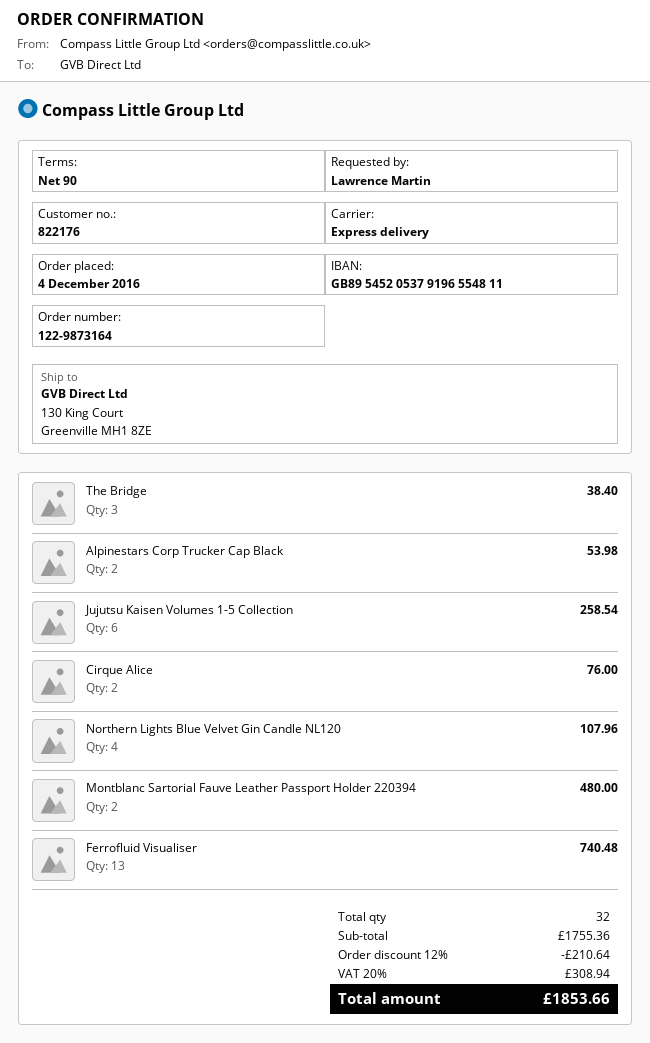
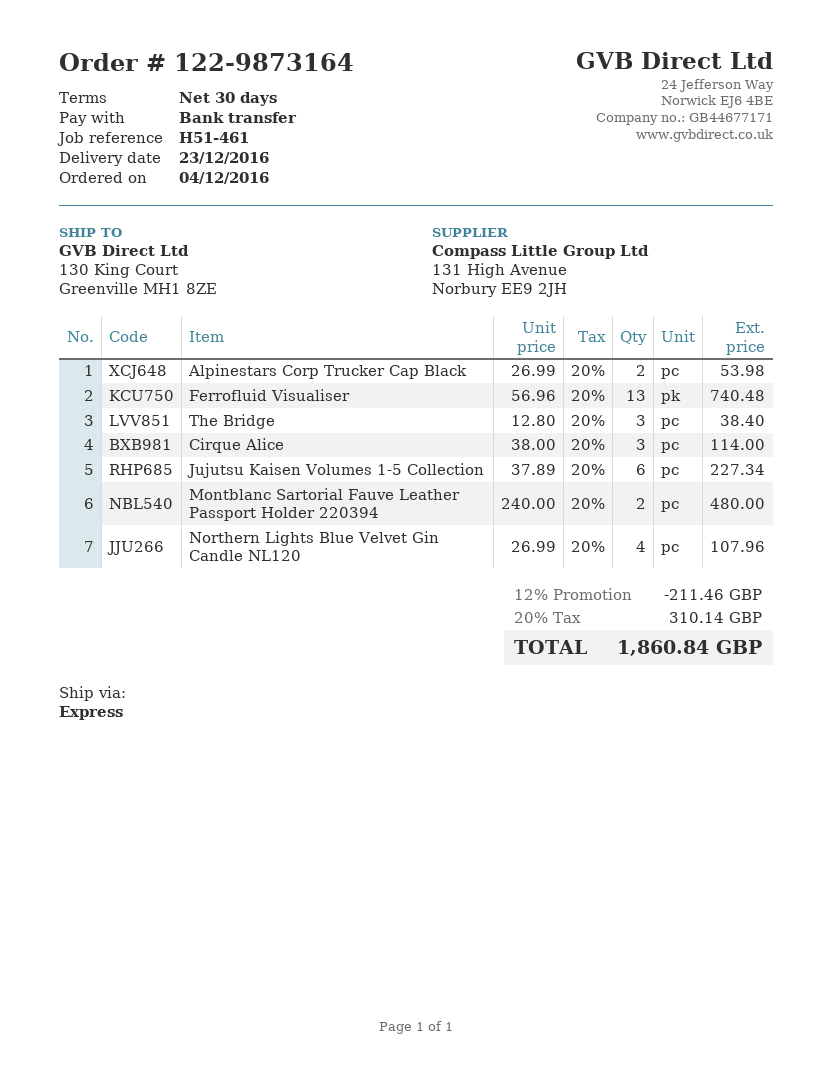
payment terms: 90 days -> 30 days
Jujutsu Kaisen Volumes 1-5 Collection: 6 for 258.54 -> 6 for 227.34
Cirque Alice: 2 for 76.00 -> 3 for 114.00
discount: 12% = 210.64 -> 12% = 211.46
tax: 20% = 308.94 -> 20% = 310.14
total: 1853.66 -> 1860.84

